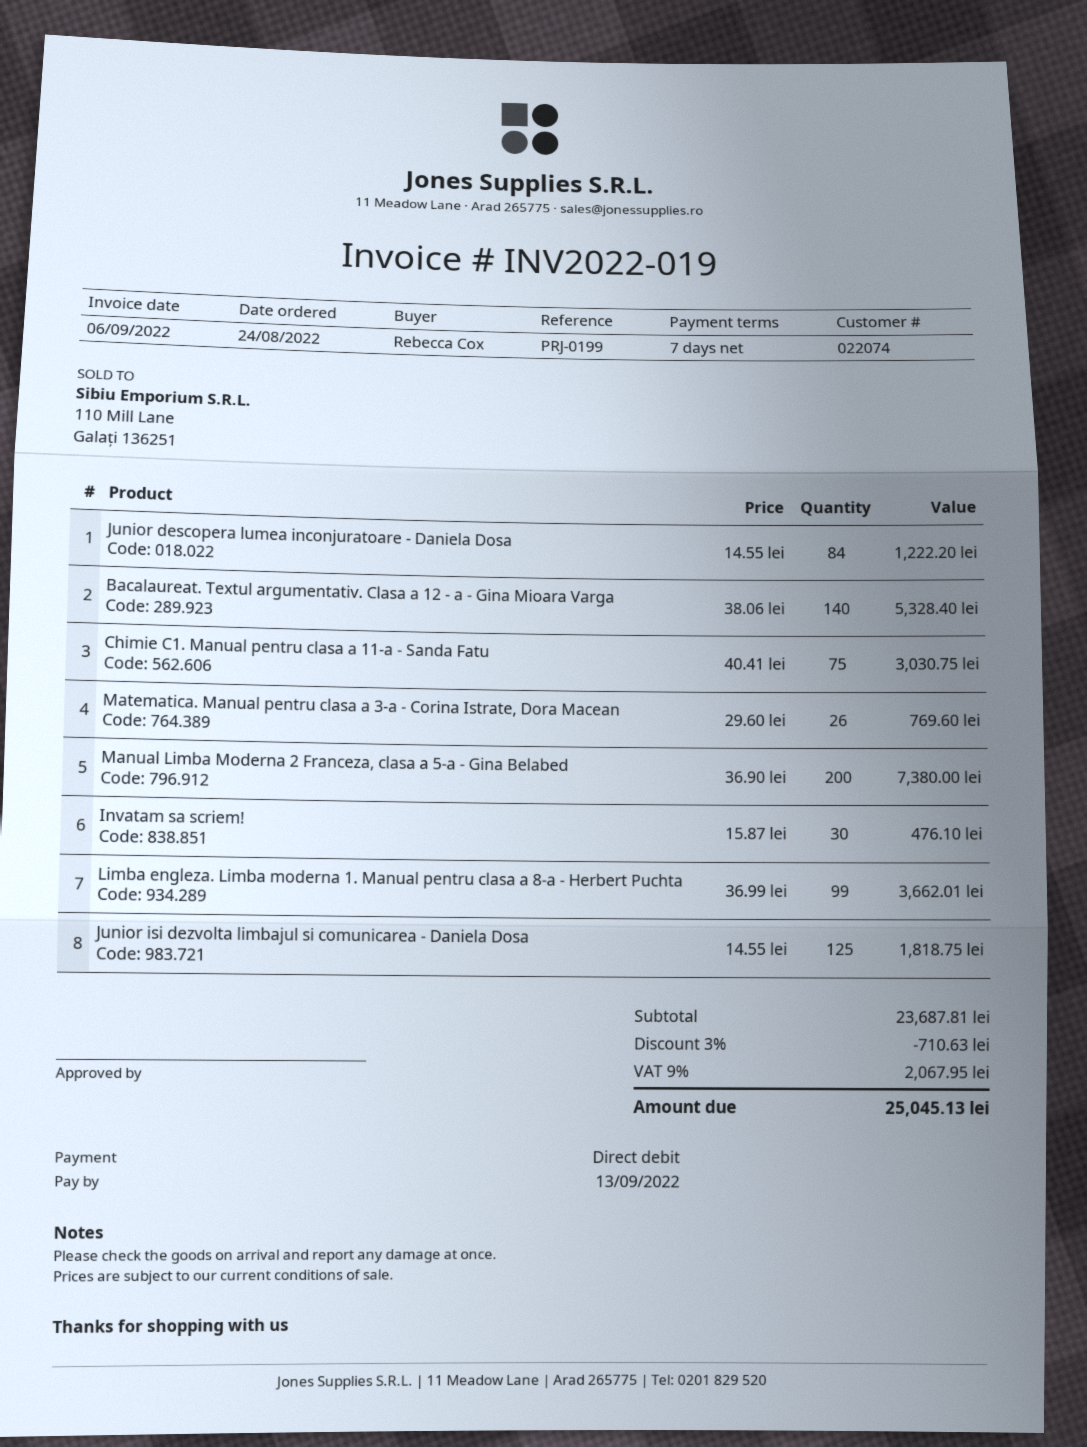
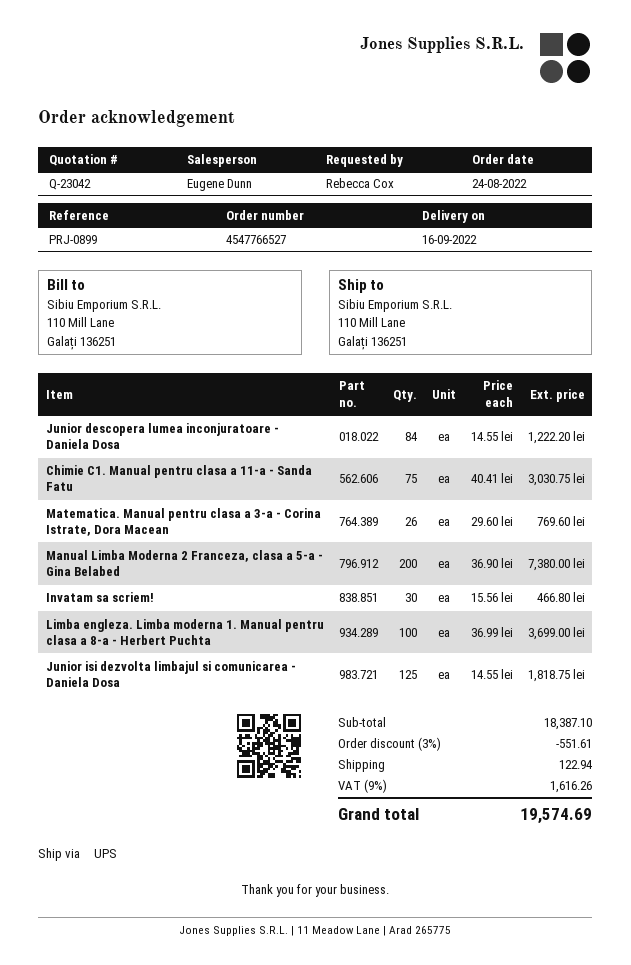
reference: PRJ-0199 -> PRJ-0899
Bacalaureat. Textul argumentativ. Clasa a 12 - a - Gina Mioara Varga: 140 x 38.06 = 5328.40 -> none
Invatam sa scriem!: 30 x 15.87 = 476.10 -> 30 x 15.56 = 466.80
Limba engleza. Limba moderna 1. Manual pentru clasa a 8-a - Herbert Puchta: 99 x 36.99 = 3662.01 -> 100 x 36.99 = 3699.00
subtotal: 23687.81 -> 18387.10
discount: 3% = 710.63 -> 3% = 551.61
shipping: none -> 122.94
tax: 9% = 2067.95 -> 9% = 1616.26
total: 25045.13 -> 19574.69

